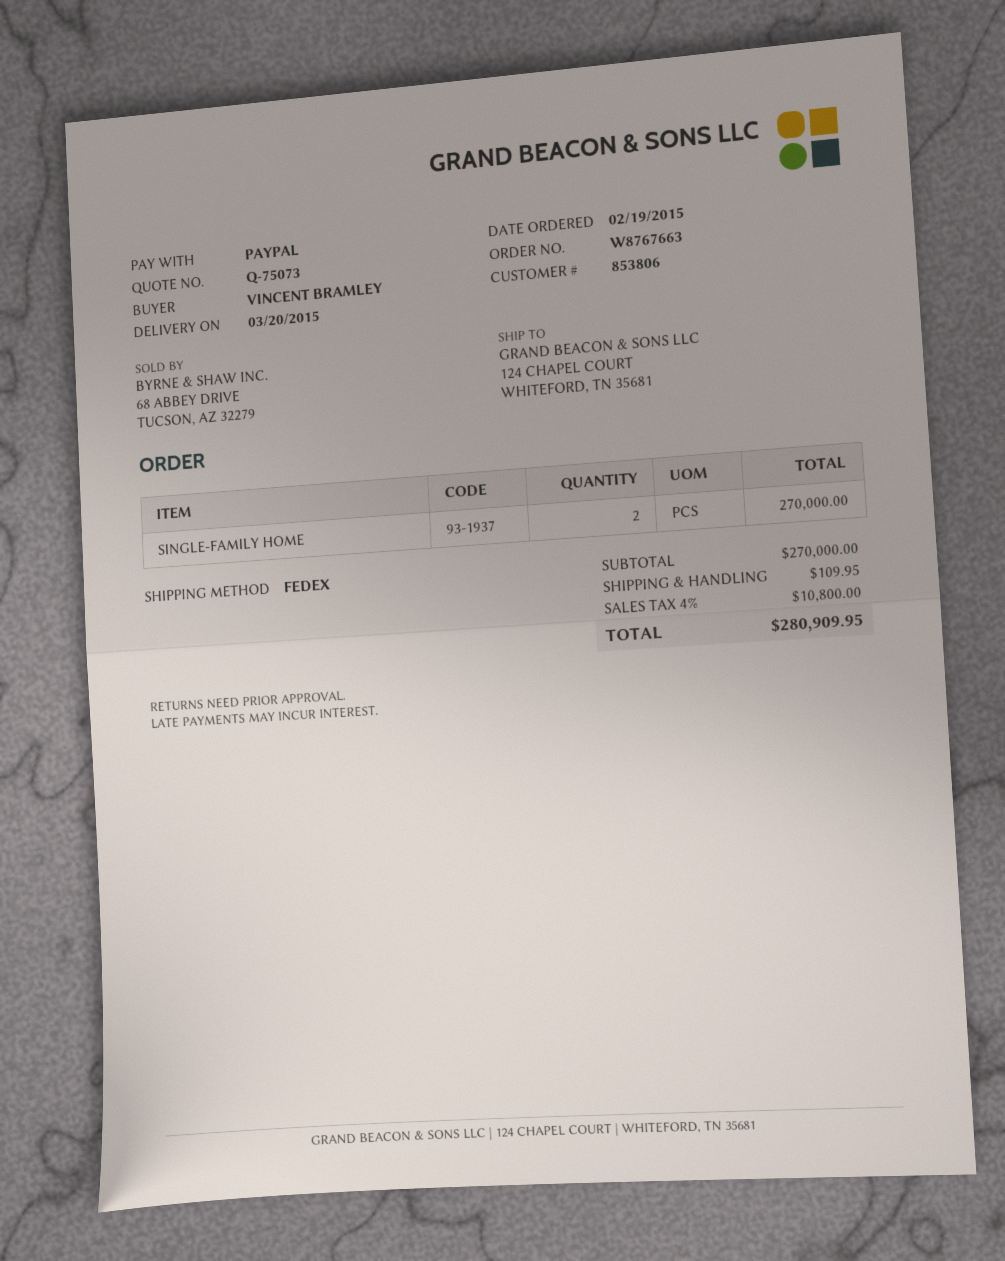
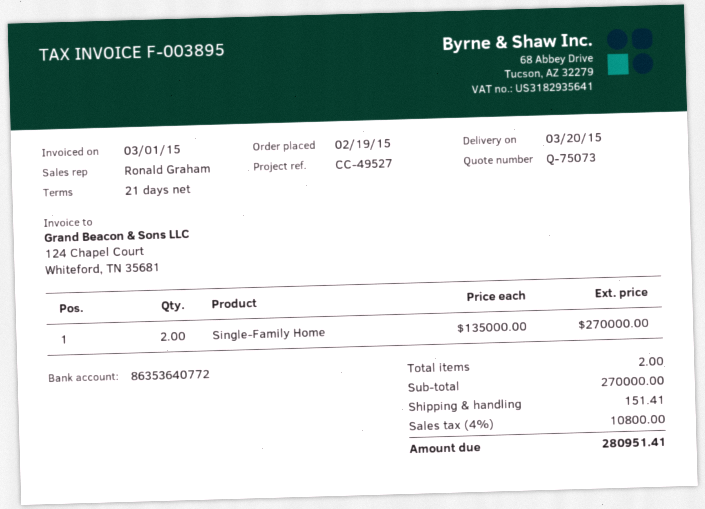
shipping: 109.95 -> 151.41
total: 280909.95 -> 280951.41

